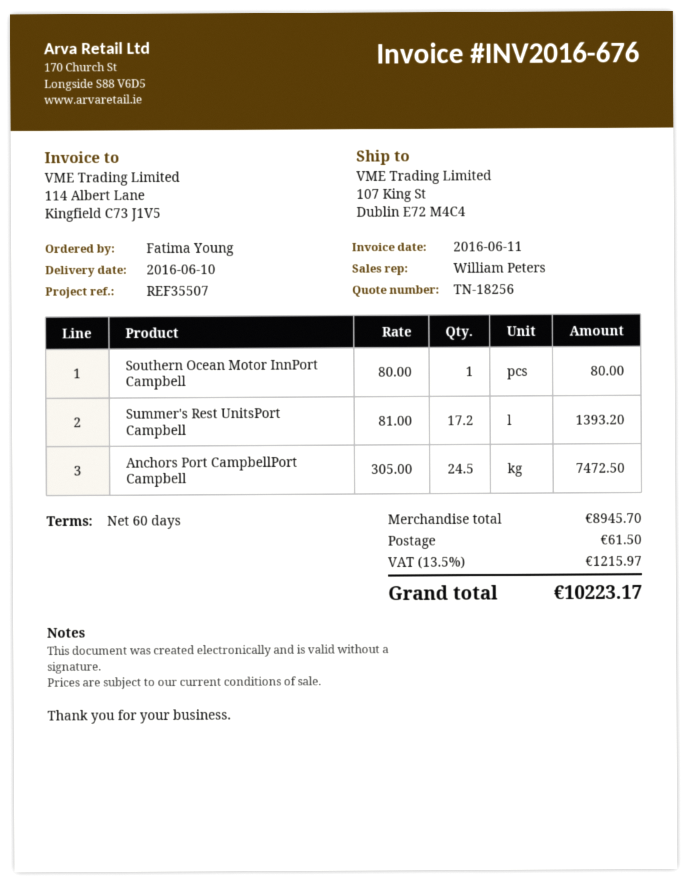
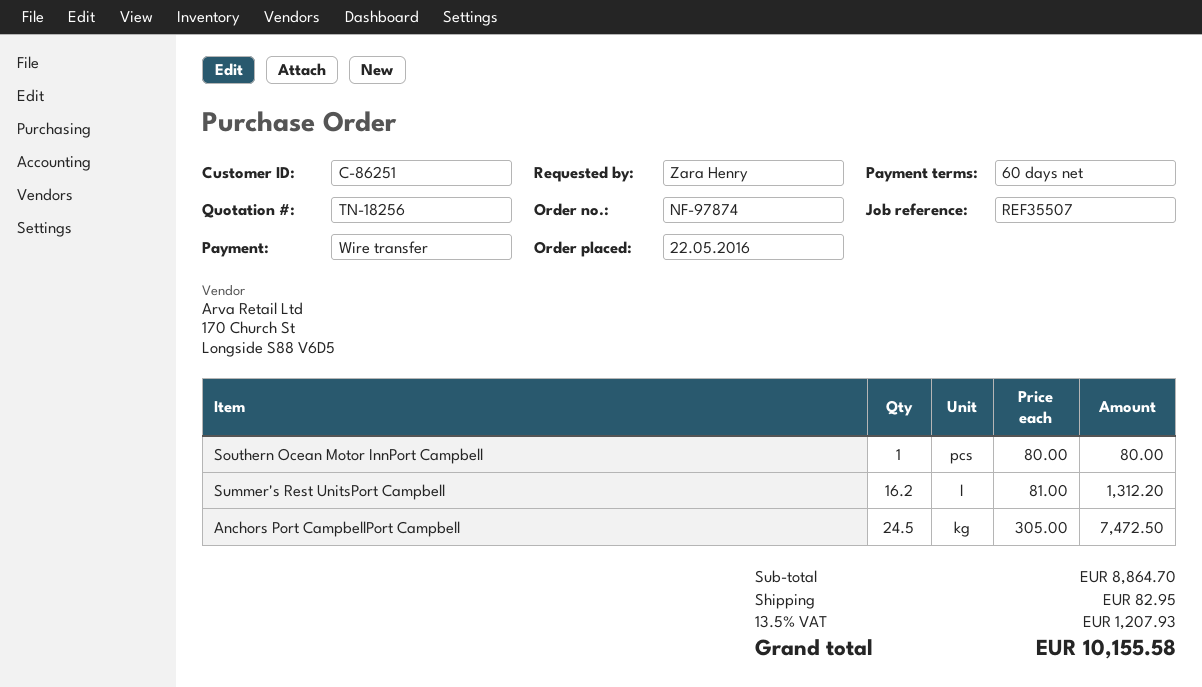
ordered by: Fatima Young -> Zara Henry
Summer's Rest UnitsPort Campbell: 17.2 x 81.00 = 1393.20 -> 16.2 x 81.00 = 1312.20
subtotal: 8945.70 -> 8864.70
shipping: 61.50 -> 82.95
tax: 13.5% = 1215.97 -> 13.5% = 1207.93
total: 10223.17 -> 10155.58

